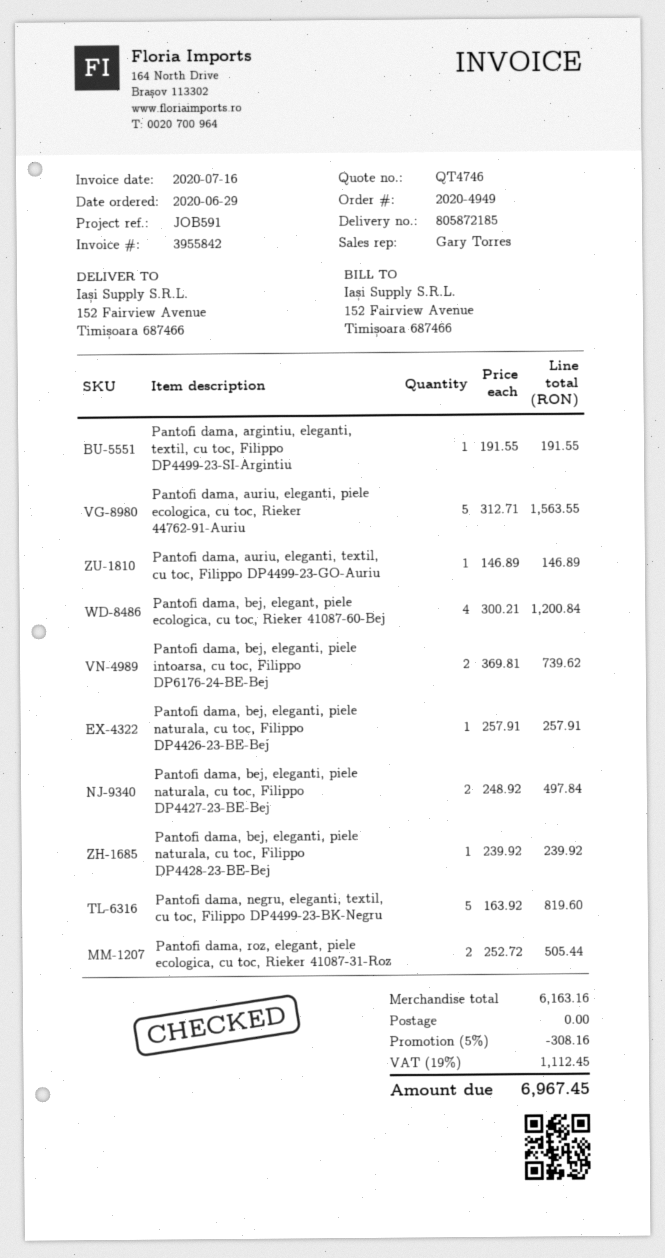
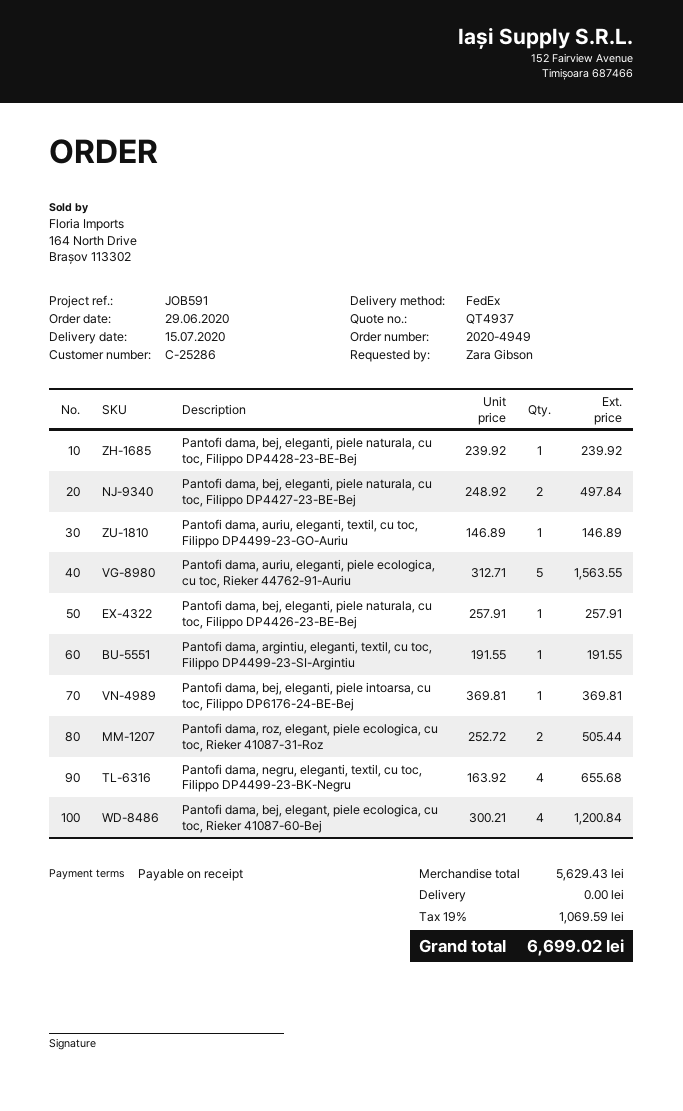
quote number: QT4746 -> QT4937
Pantofi dama, bej, eleganti, piele intoarsa, cu toc, Filippo DP6176-24-BE-Bej: 2 x 369.81 = 739.62 -> 1 x 369.81 = 369.81
Pantofi dama, negru, eleganti, textil, cu toc, Filippo DP4499-23-BK-Negru: 5 x 163.92 = 819.60 -> 4 x 163.92 = 655.68
subtotal: 6163.16 -> 5629.43
discount: 5% = 308.16 -> none
tax: 19% = 1112.45 -> 19% = 1069.59
total: 6967.45 -> 6699.02

